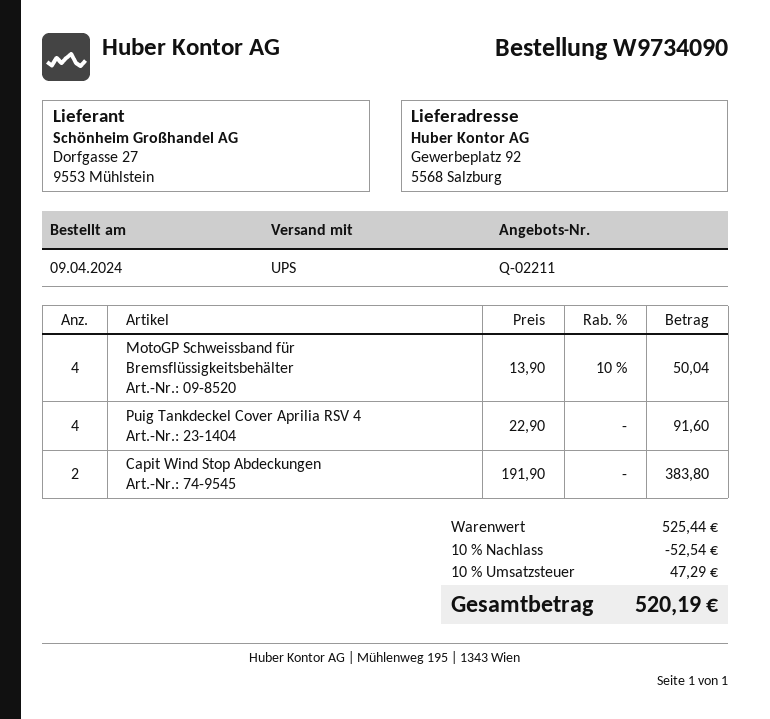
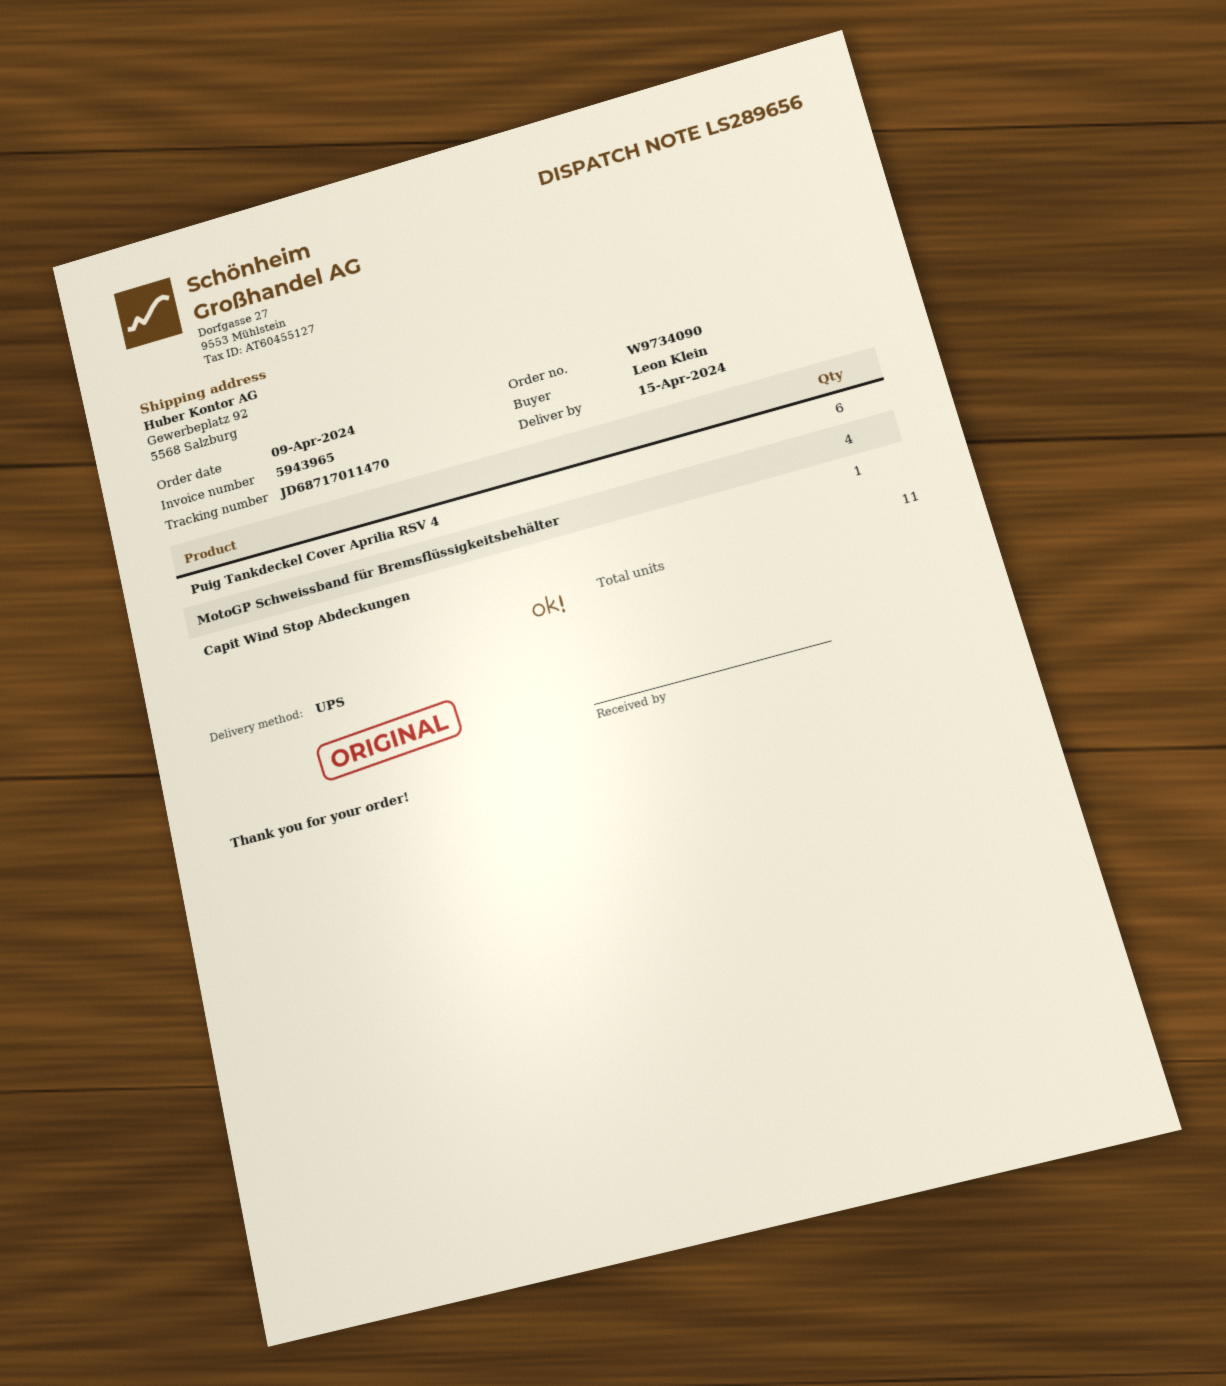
Puig Tankdeckel Cover Aprilia RSV 4: 4 -> 6
Capit Wind Stop Abdeckungen: 2 -> 1

